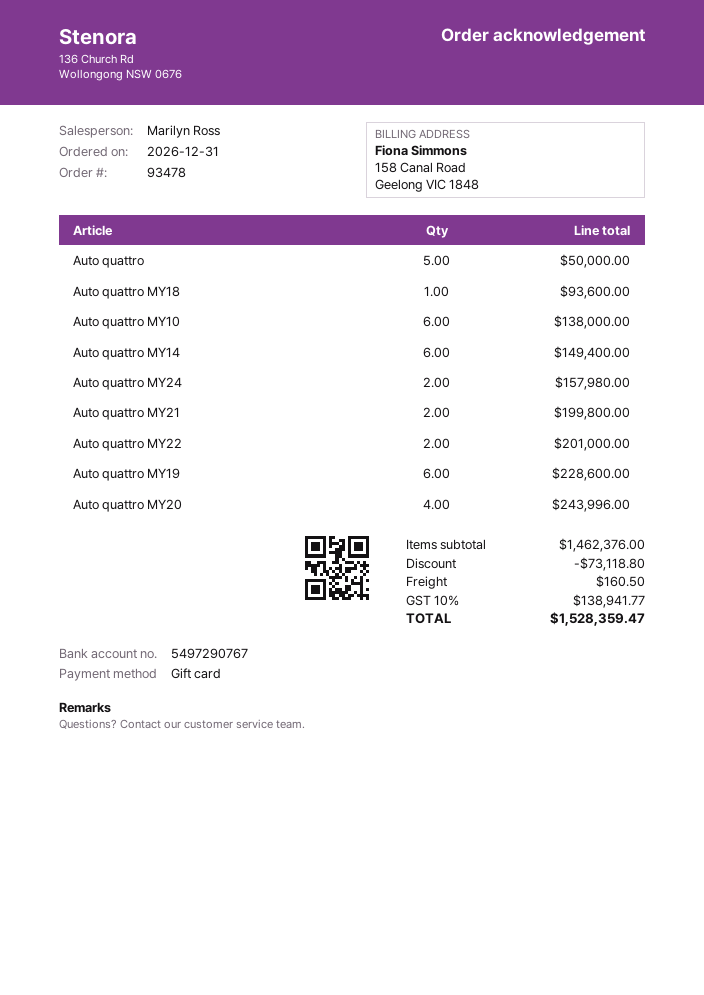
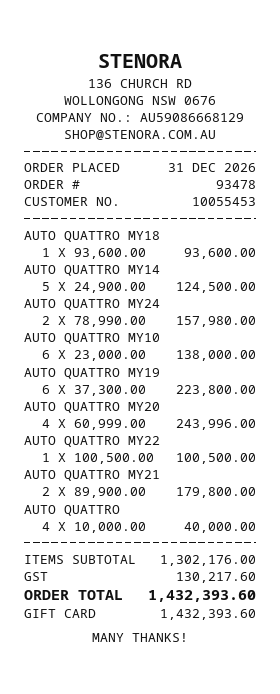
Auto quattro: 5 for 50000.00 -> 4 for 40000.00
Auto quattro MY14: 6 for 149400.00 -> 5 for 124500.00
Auto quattro MY21: 2 for 199800.00 -> 2 for 179800.00
Auto quattro MY22: 2 for 201000.00 -> 1 for 100500.00
Auto quattro MY19: 6 for 228600.00 -> 6 for 223800.00
subtotal: 1462376.00 -> 1302176.00
discount: 73118.80 -> none
shipping: 160.50 -> none
tax: 138941.77 -> 130217.60
total: 1528359.47 -> 1432393.60

